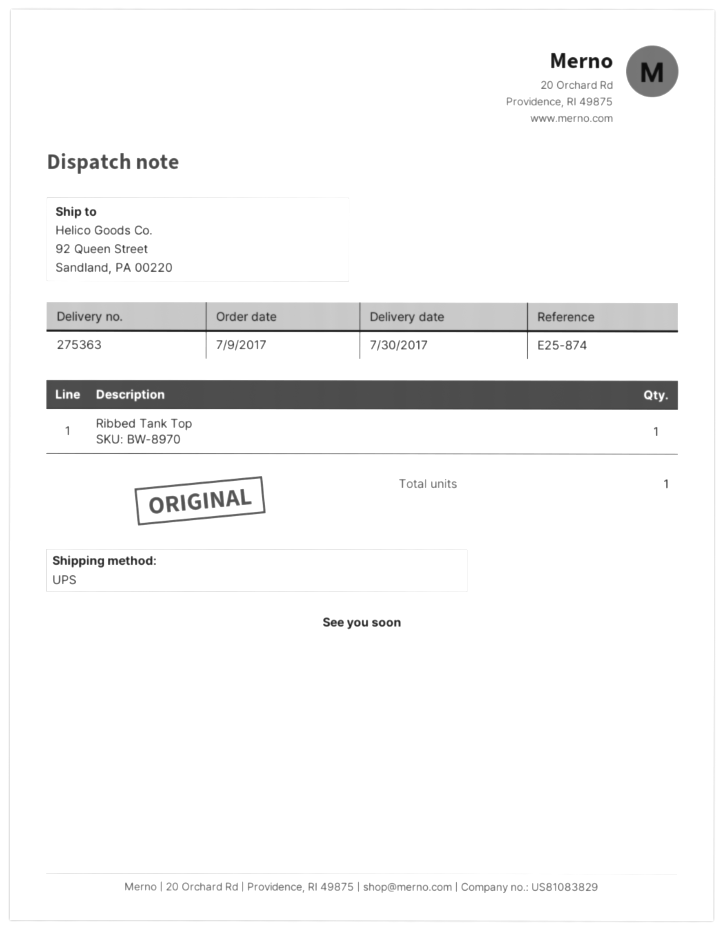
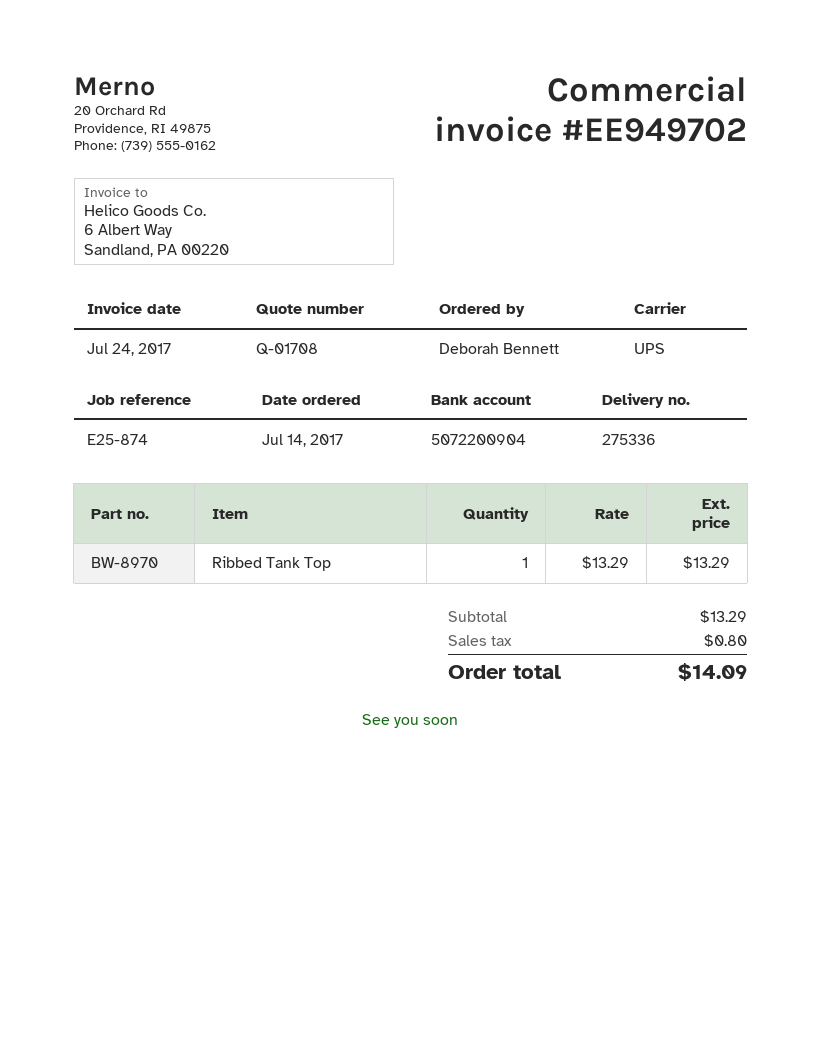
order date: 2017-07-09 -> 2017-07-14
delivery note number: 275363 -> 275336

